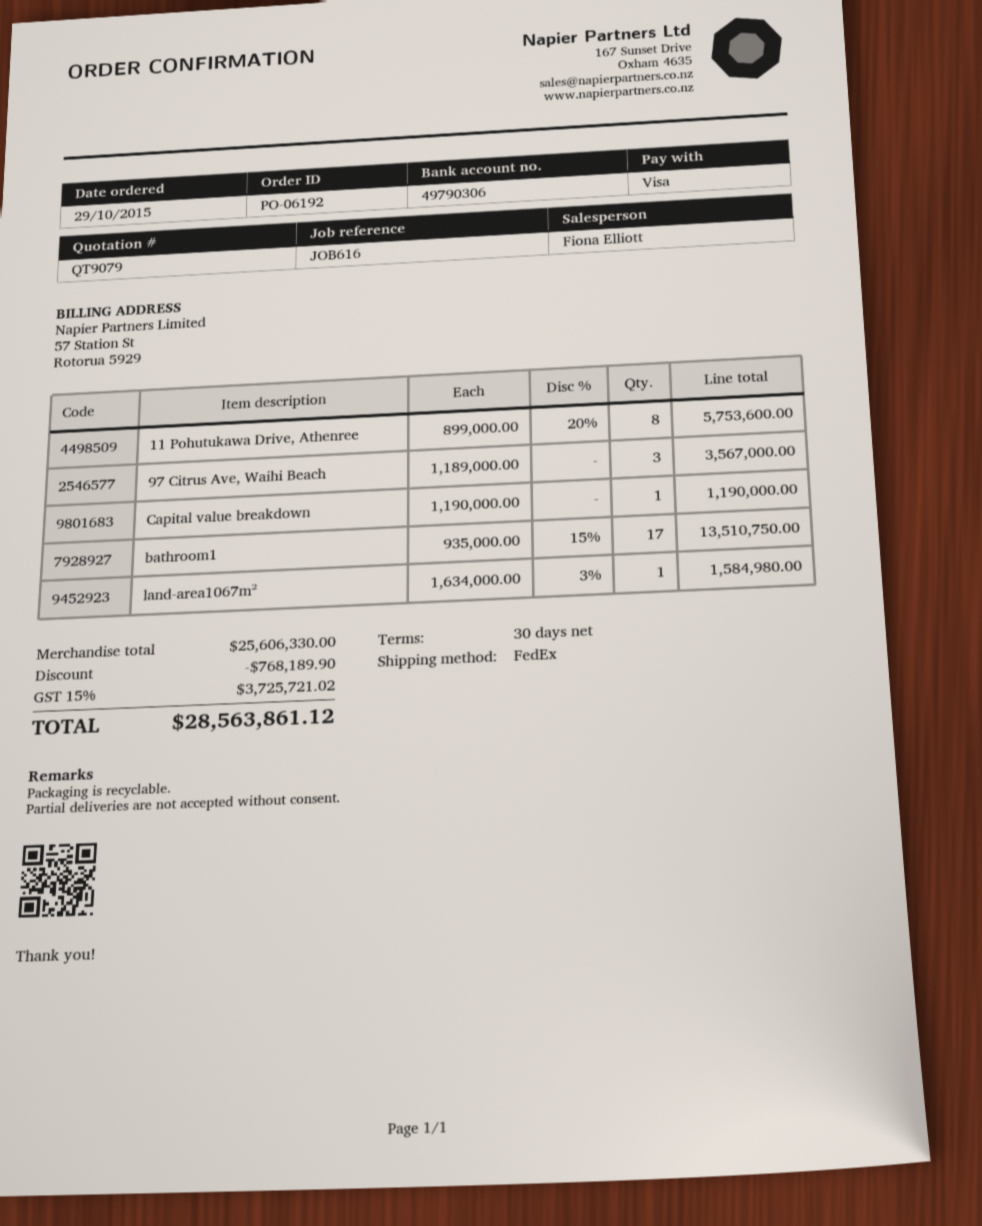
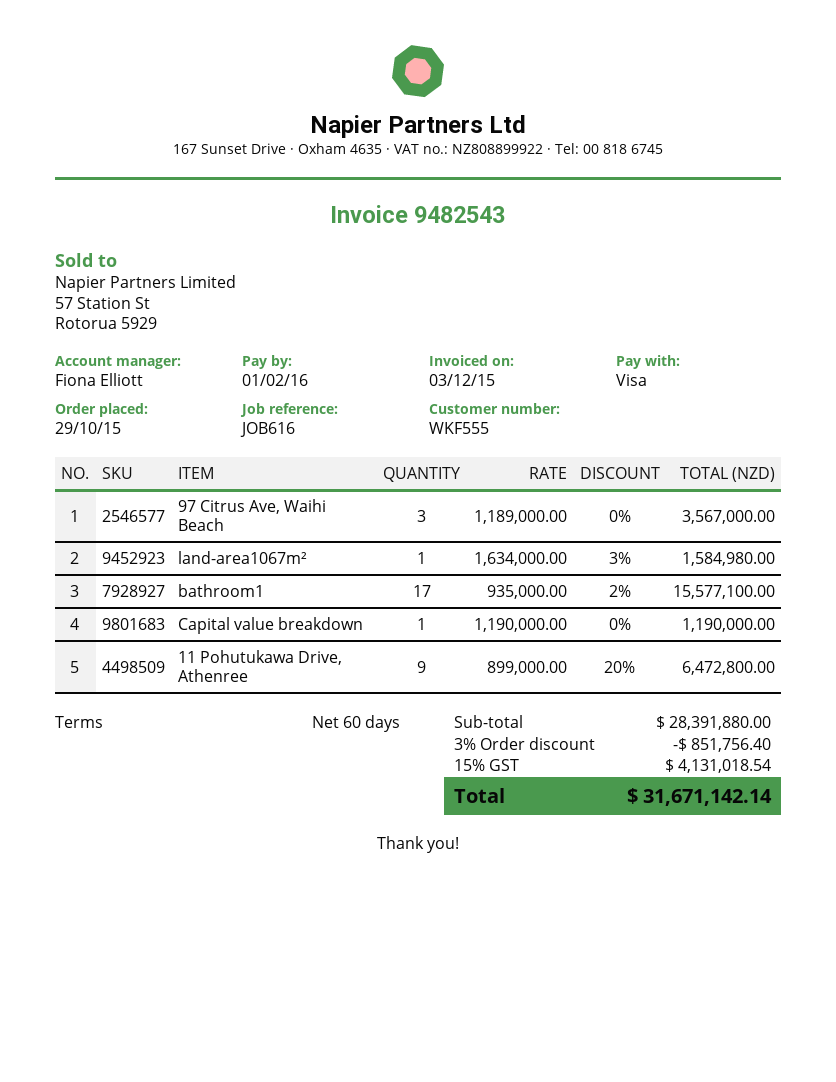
payment terms: 30 days -> 60 days
11 Pohutukawa Drive, Athenree: 8 x 899000.00 - 20% = 5753600.00 -> 9 x 899000.00 - 20% = 6472800.00
bathroom1: 17 x 935000.00 - 15% = 13510750.00 -> 17 x 935000.00 - 2% = 15577100.00
subtotal: 25606330.00 -> 28391880.00
discount: 768189.90 -> 851756.40
tax: 15% = 3725721.02 -> 15% = 4131018.54
total: 28563861.12 -> 31671142.14

